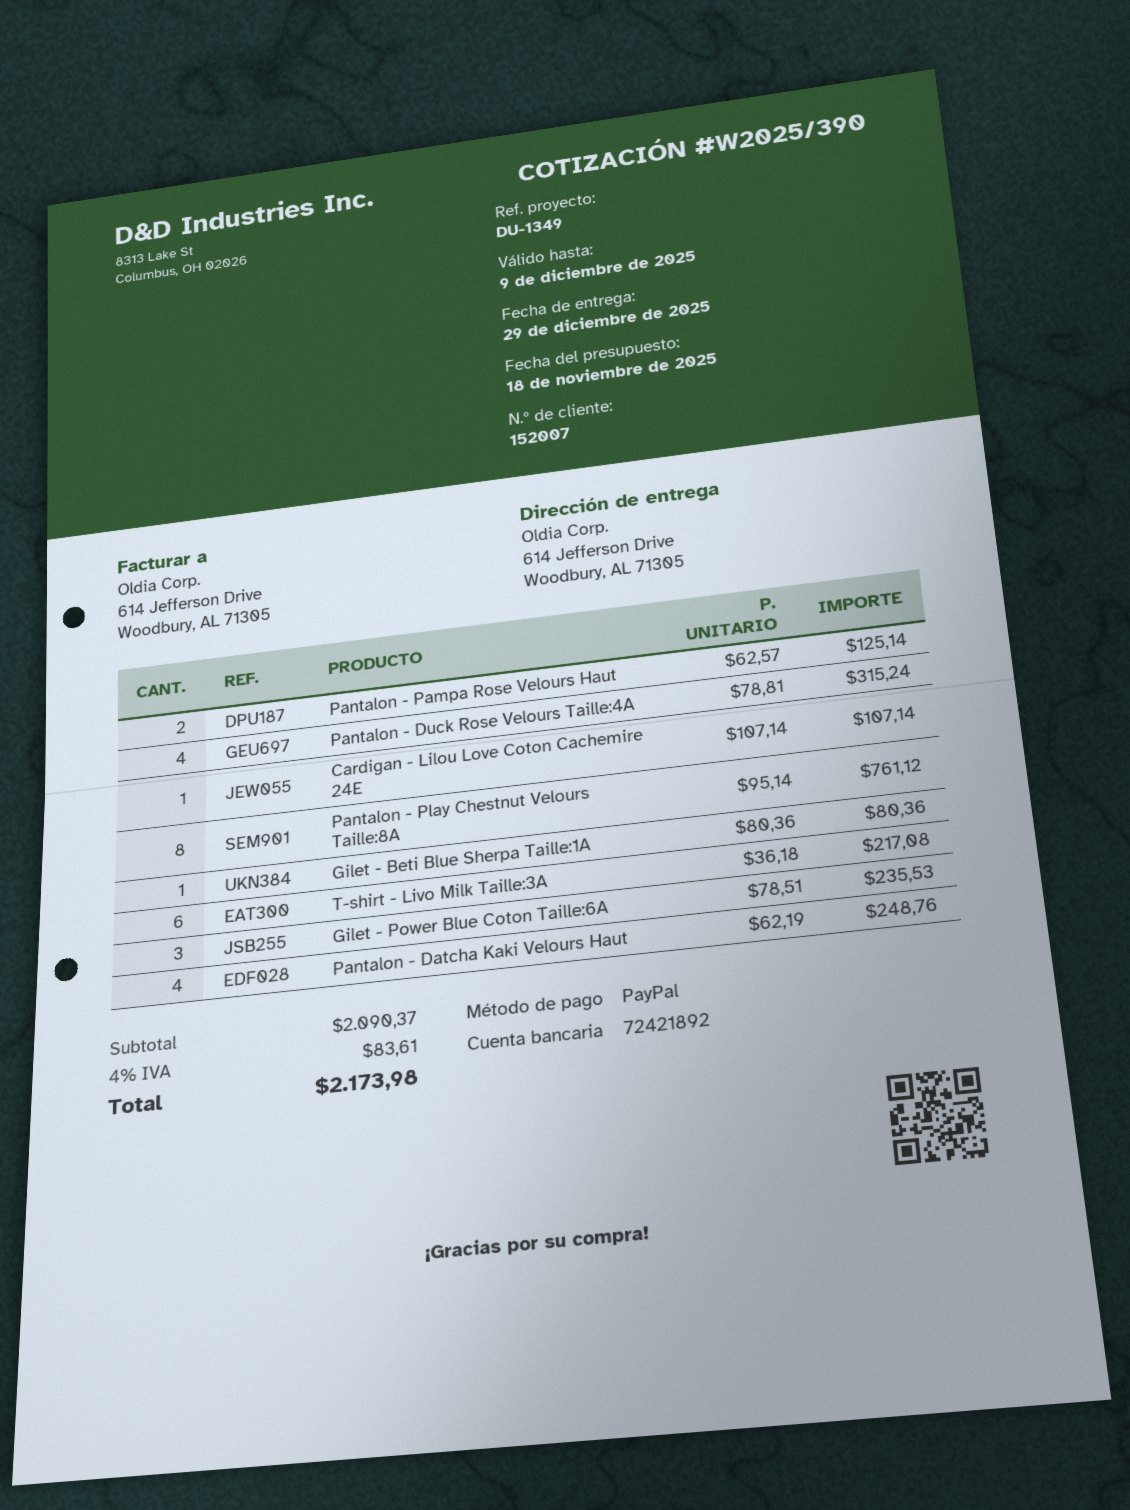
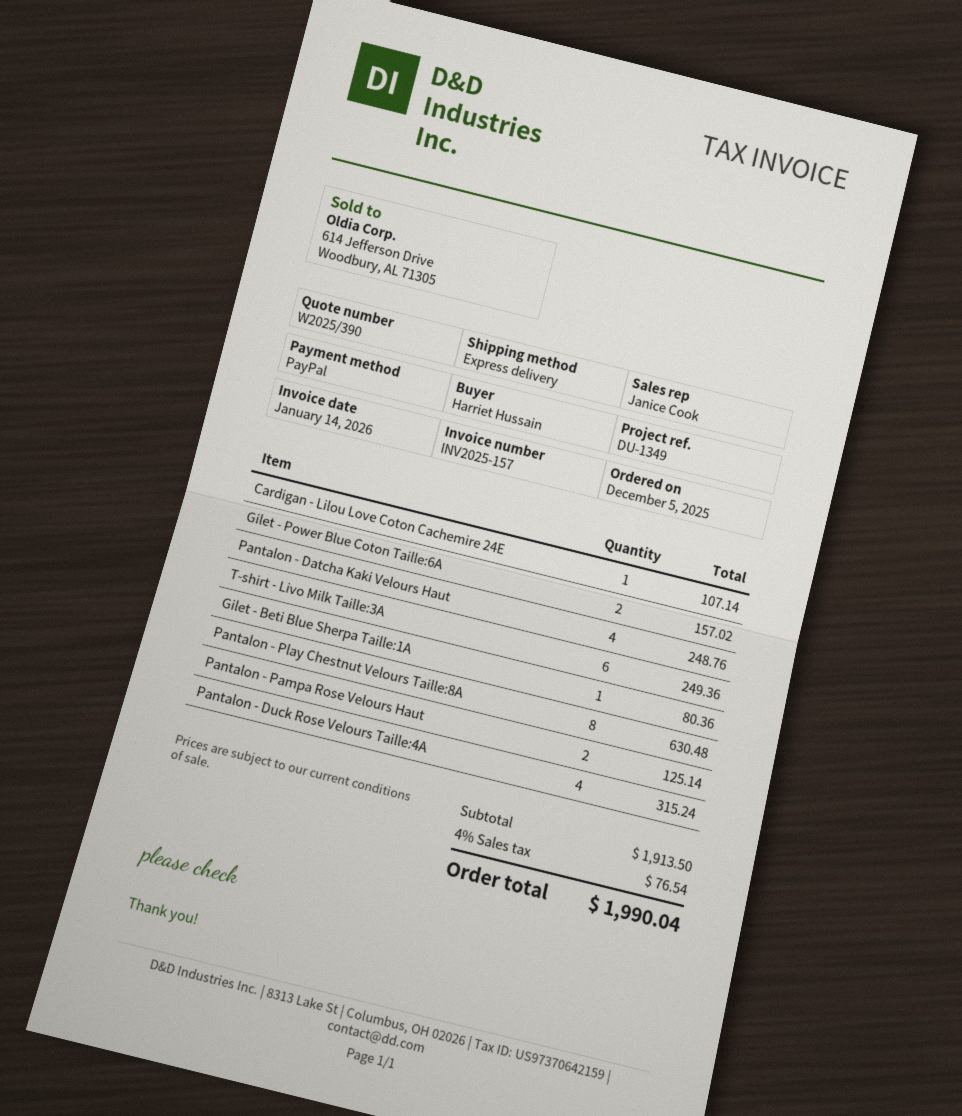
Pantalon - Play Chestnut Velours Taille:8A: 8 for 761.12 -> 8 for 630.48
T-shirt - Livo Milk Taille:3A: 6 for 217.08 -> 6 for 249.36
Gilet - Power Blue Coton Taille:6A: 3 for 235.53 -> 2 for 157.02
subtotal: 2090.37 -> 1913.50
tax: 4% = 83.61 -> 4% = 76.54
total: 2173.98 -> 1990.04

